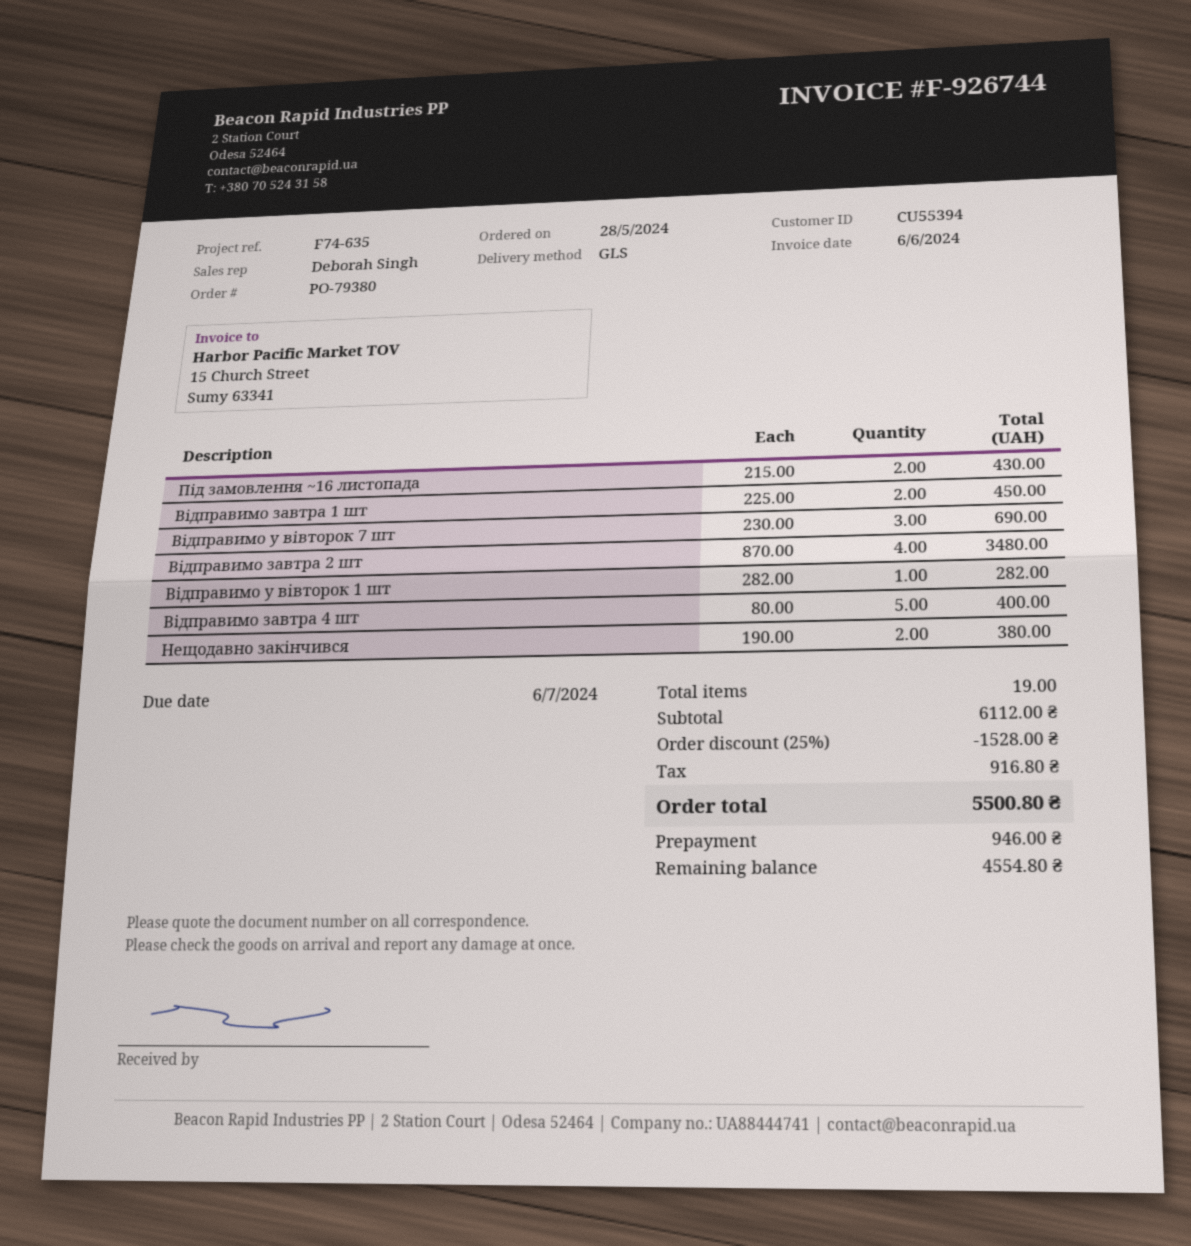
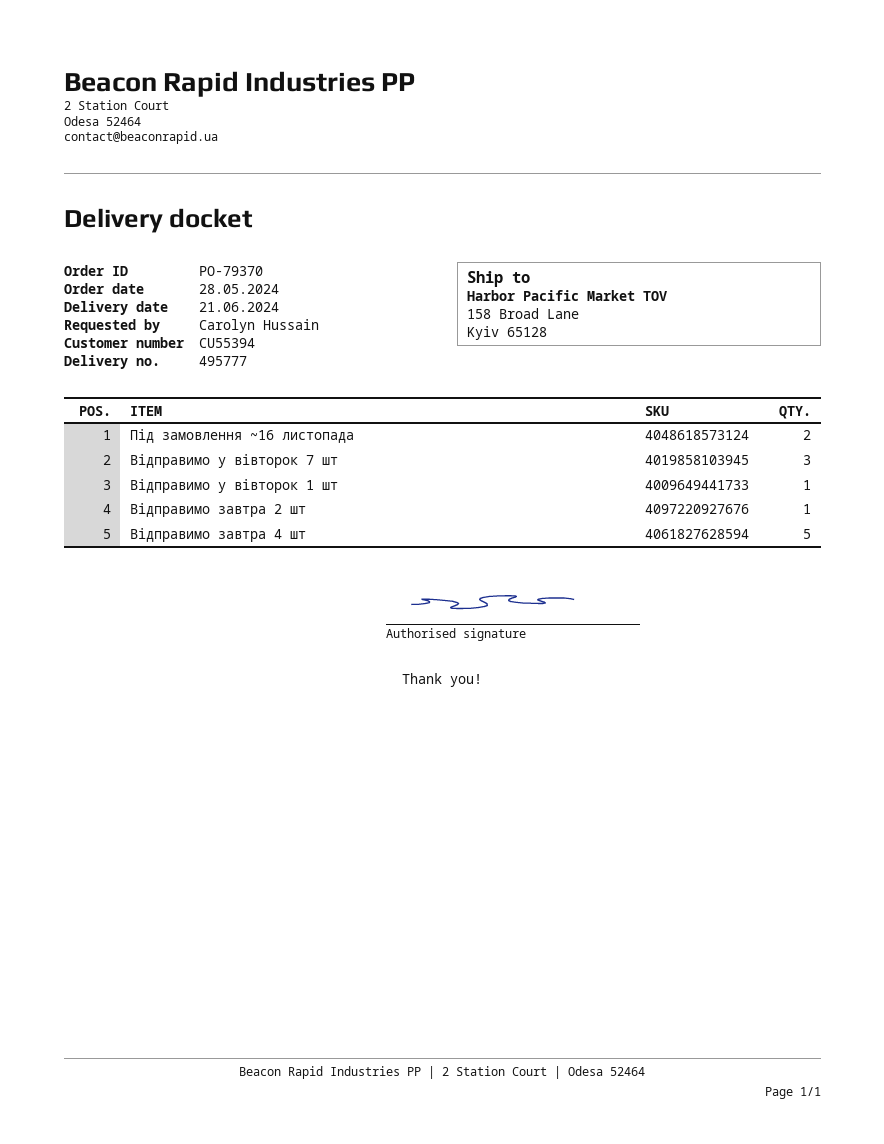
order number: PO-79380 -> PO-79370
Відправимо завтра 1 шт: 2 -> none
Відправимо завтра 2 шт: 4 -> 1
Нещодавно закінчився: 2 -> none

